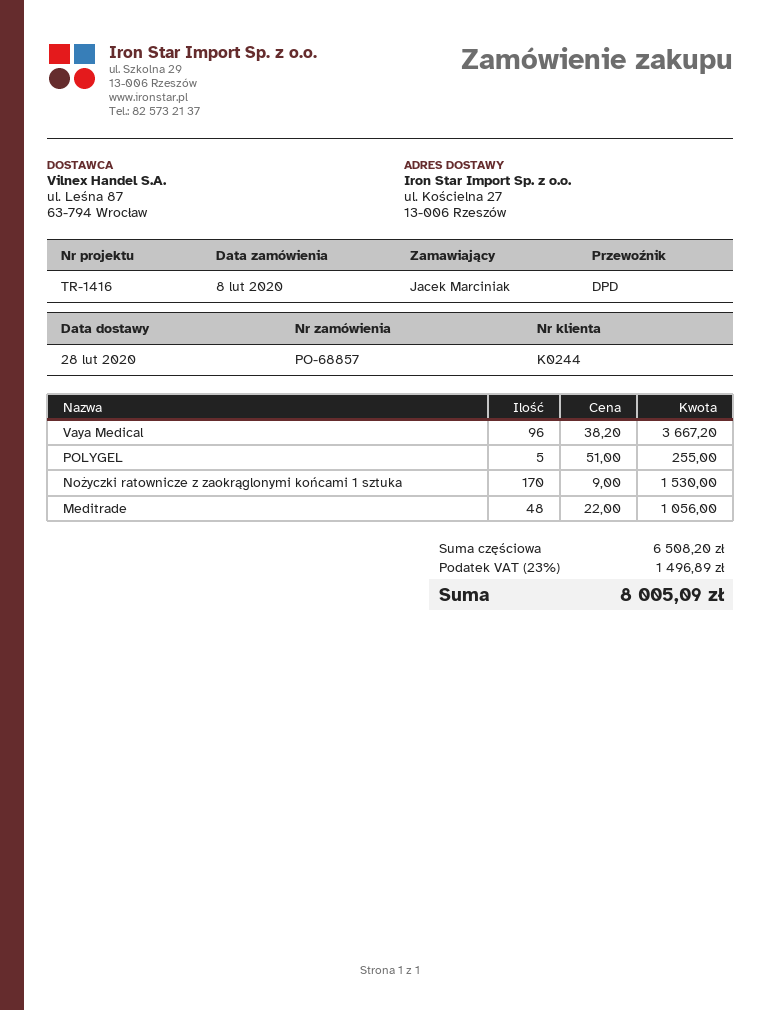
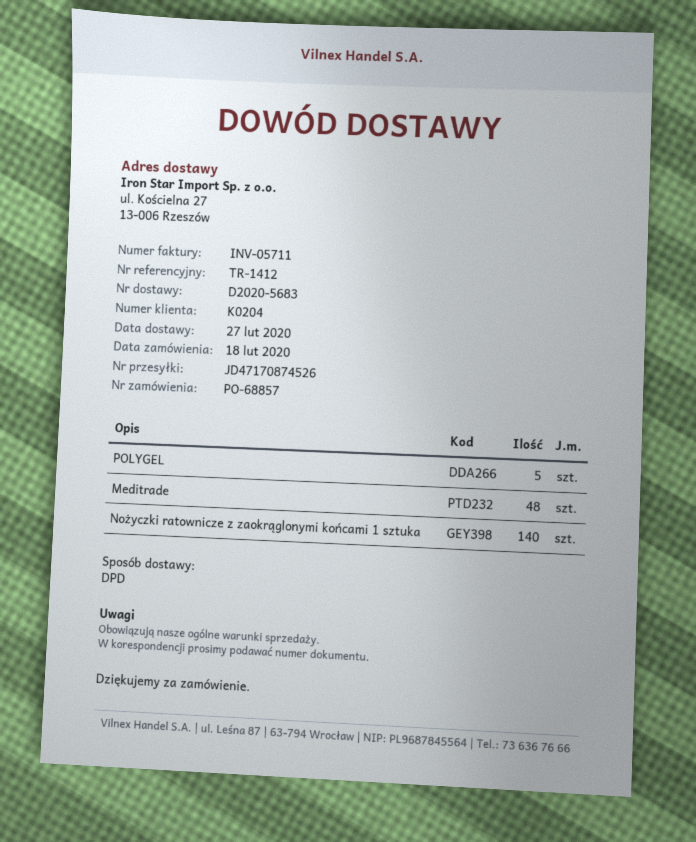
order date: 2020-02-08 -> 2020-02-18
delivery date: 2020-02-28 -> 2020-02-27
customer number: K0244 -> K0204
reference: TR-1416 -> TR-1412
Vaya Medical: 96 -> none
Nożyczki ratownicze z zaokrąglonymi końcami 1 sztuka: 170 -> 140

